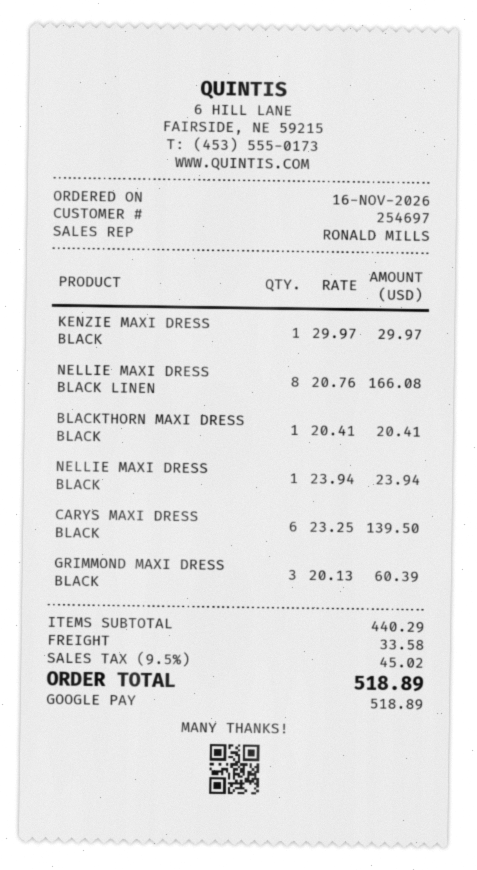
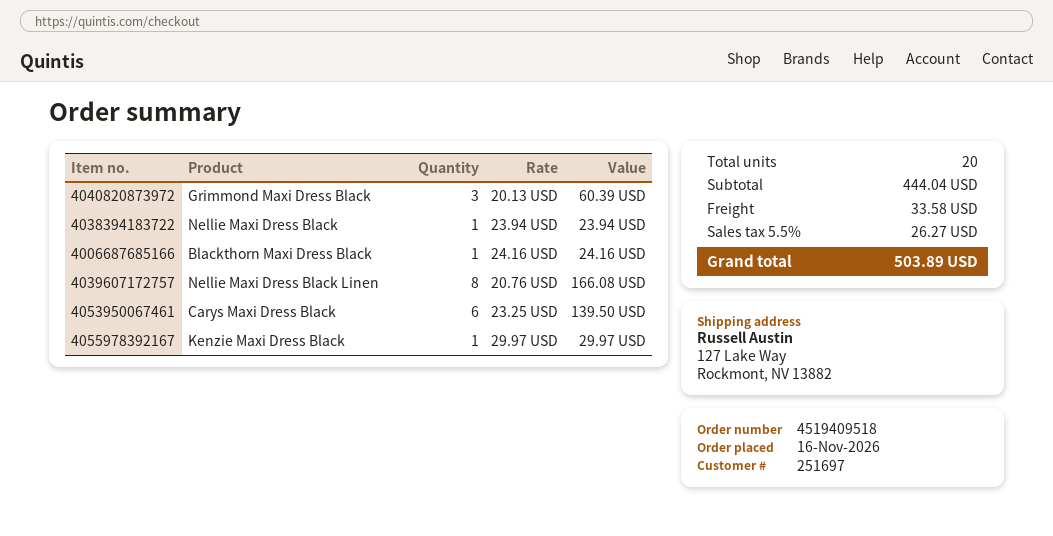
customer number: 254697 -> 251697
BLACKTHORN MAXI DRESS BLACK: 1 x 20.41 = 20.41 -> 1 x 24.16 = 24.16
subtotal: 440.29 -> 444.04
tax: 9.5% = 45.02 -> 5.5% = 26.27
total: 518.89 -> 503.89

